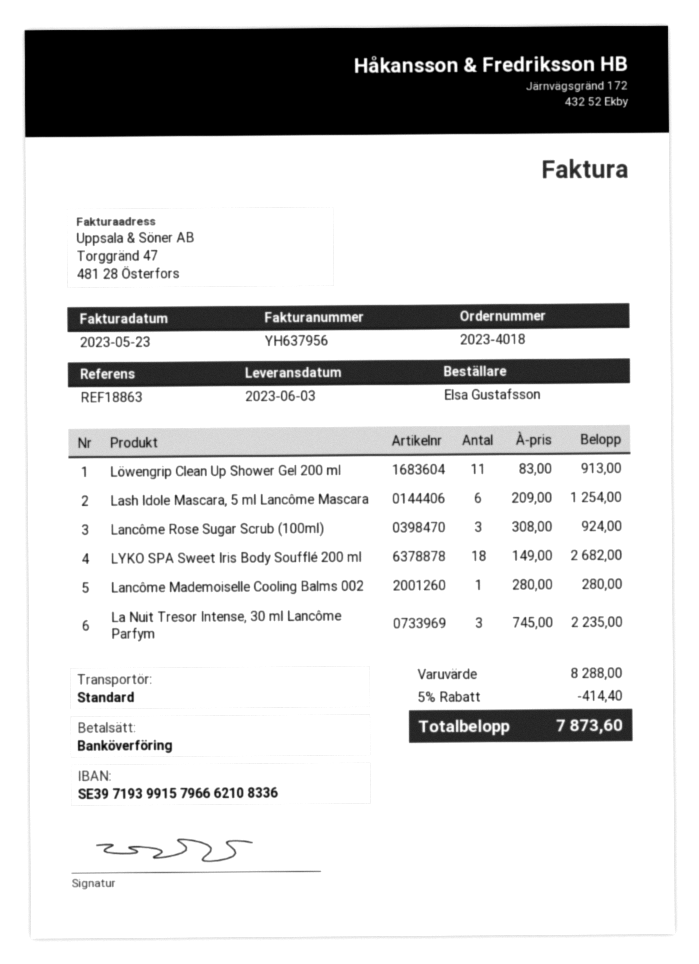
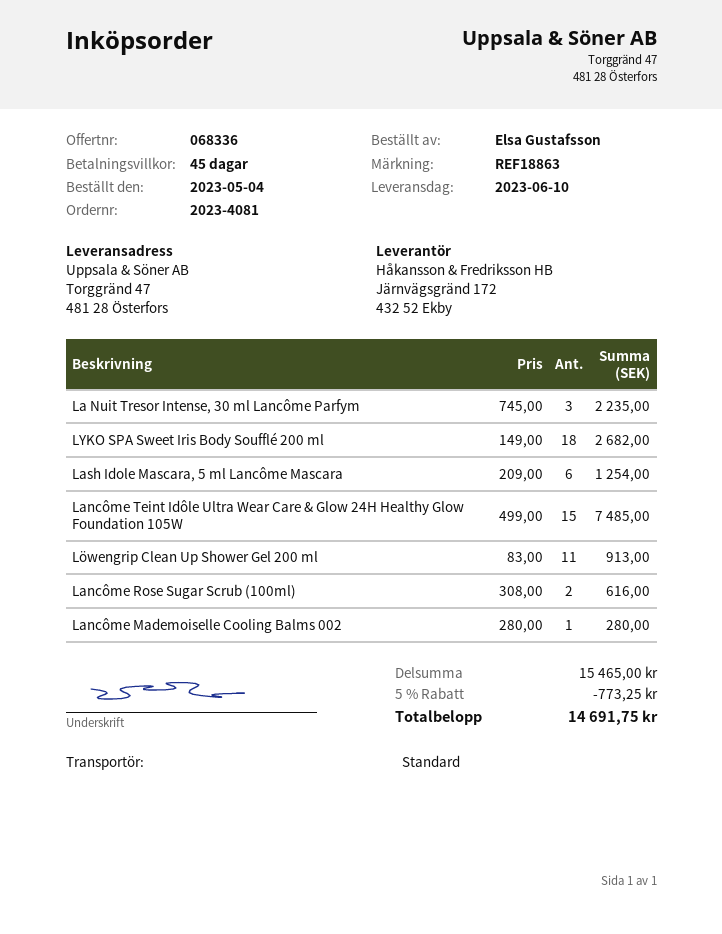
order number: 2023-4018 -> 2023-4081
delivery date: 2023-06-03 -> 2023-06-10
Lancôme Rose Sugar Scrub (100ml): 3 x 308.00 = 924.00 -> 2 x 308.00 = 616.00
Lancôme Teint Idôle Ultra Wear Care & Glow 24H Healthy Glow Foundation 105W: none -> 15 x 499.00 = 7485.00
subtotal: 8288.00 -> 15465.00
discount: 5% = 414.40 -> 5% = 773.25
total: 7873.60 -> 14691.75

